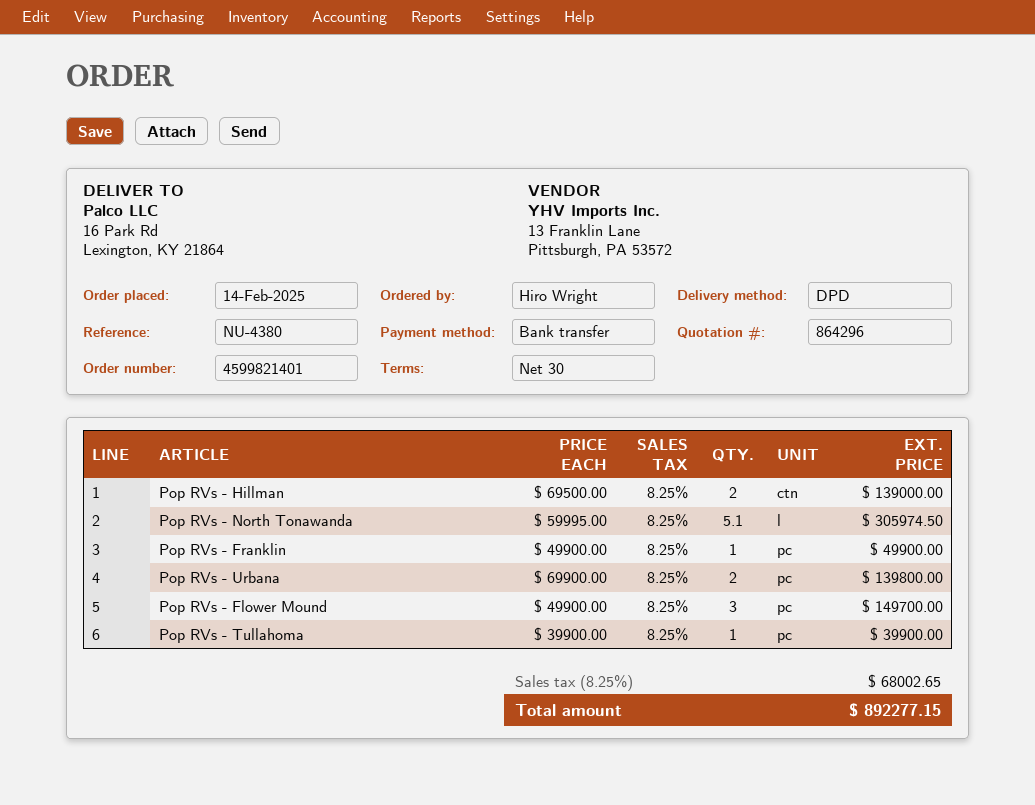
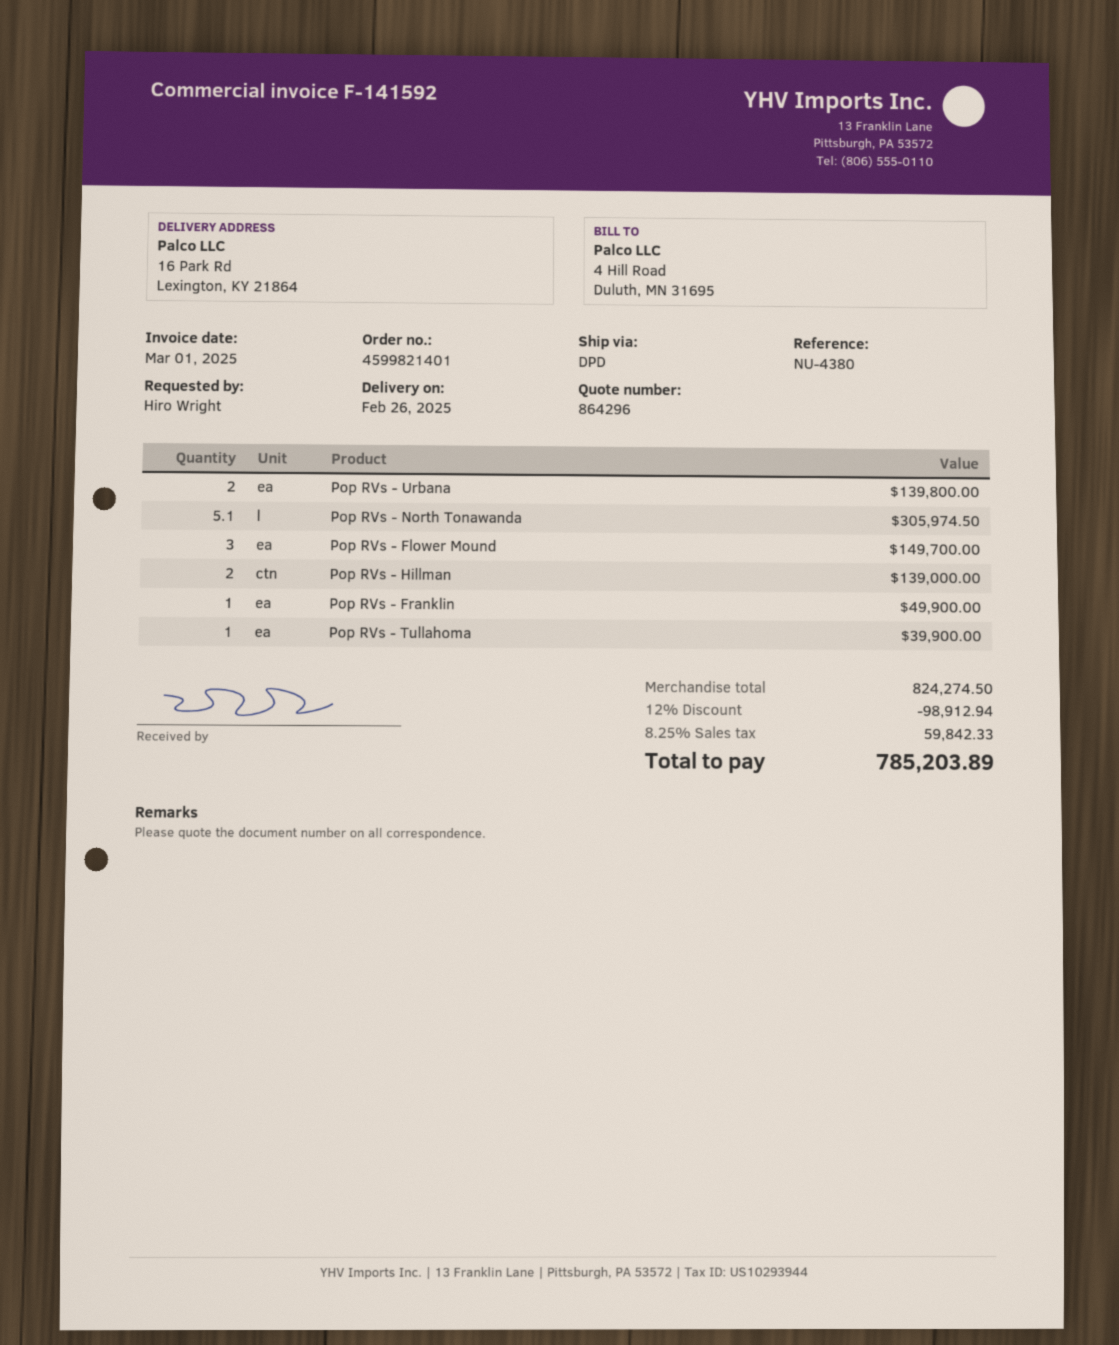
discount: none -> 12% = 98912.94
tax: 8.25% = 68002.65 -> 8.25% = 59842.33
total: 892277.15 -> 785203.89

